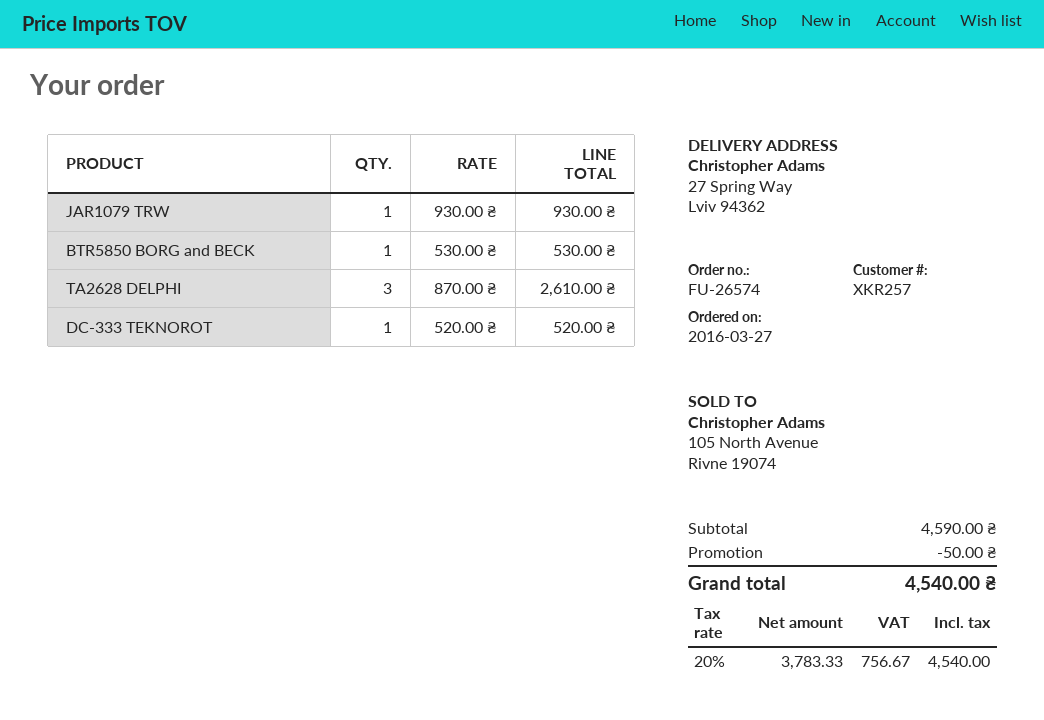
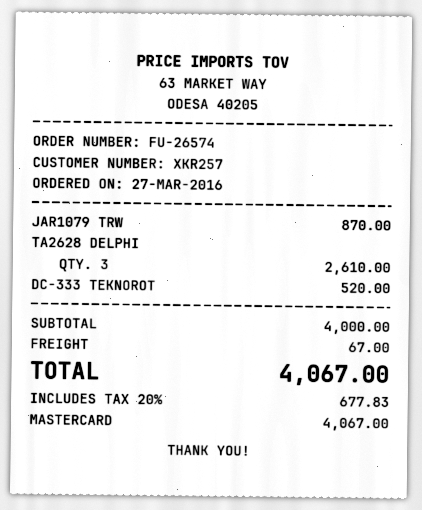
JAR1079 TRW: 1 for 930.00 -> 1 for 870.00
BTR5850 BORG and BECK: 1 for 530.00 -> none
subtotal: 4590.00 -> 4000.00
discount: 50.00 -> none
shipping: none -> 67.00
tax: 20% = 756.67 -> 20% = 677.83
total: 4540.00 -> 4067.00

